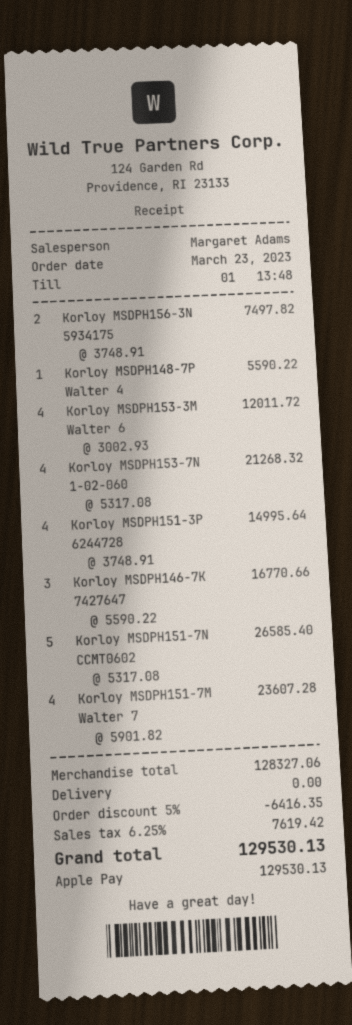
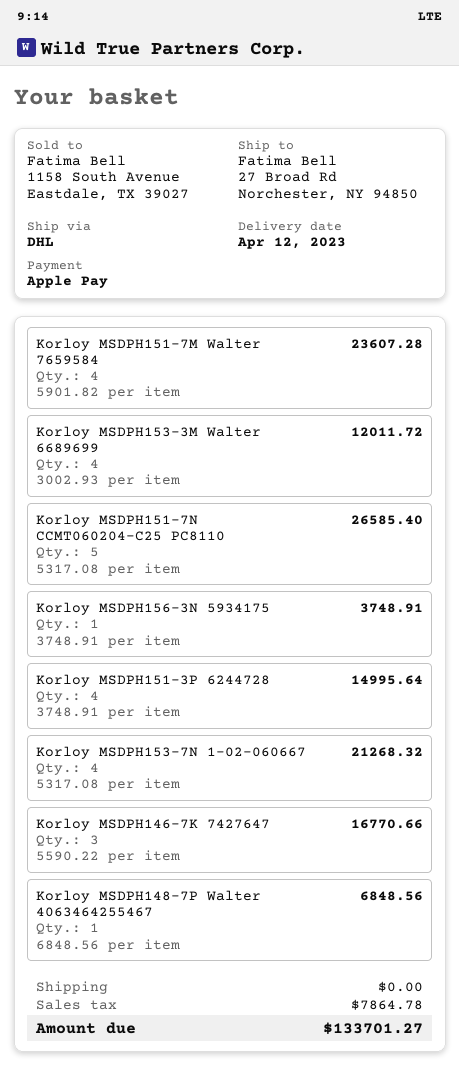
Korloy MSDPH156-3N 5934175: 2 x 3748.91 = 7497.82 -> 1 x 3748.91 = 3748.91
Korloy MSDPH148-7P Walter 4: 1 x 5590.22 = 5590.22 -> 1 x 6848.56 = 6848.56
discount: 5% = 6416.35 -> none
tax: 7619.42 -> 7864.78
total: 129530.13 -> 133701.27

